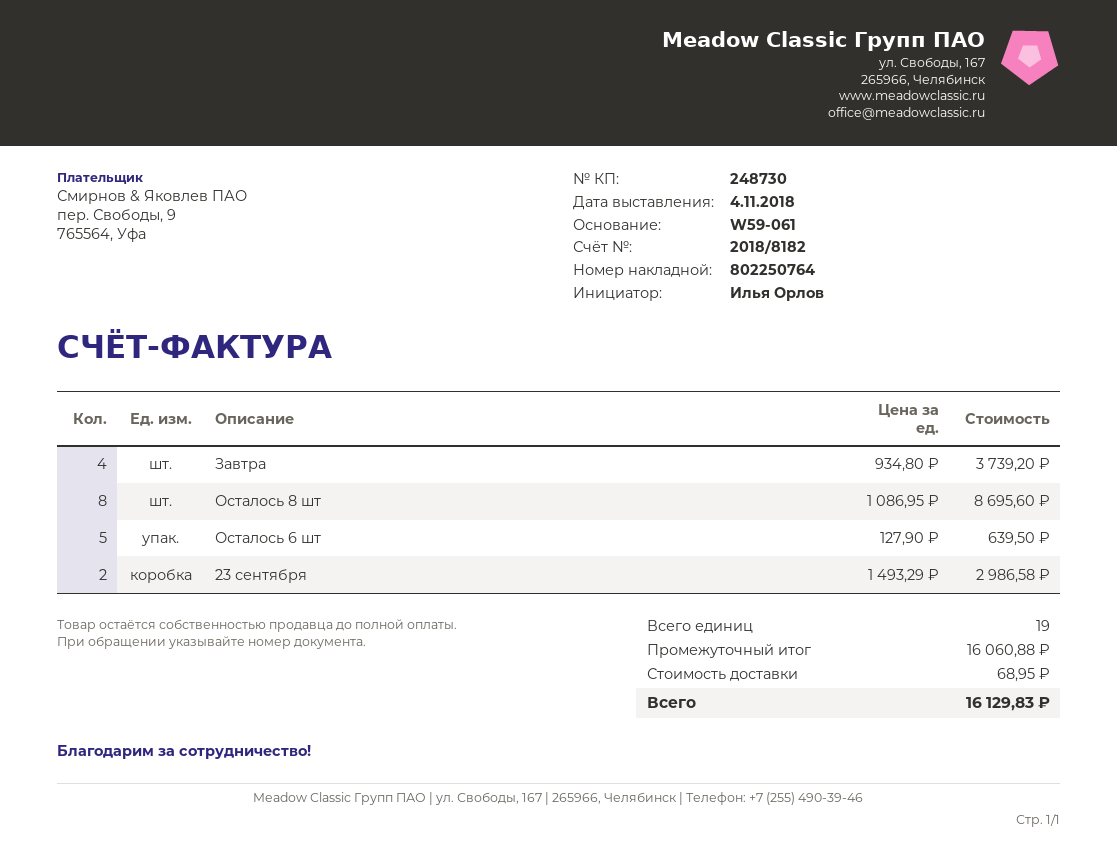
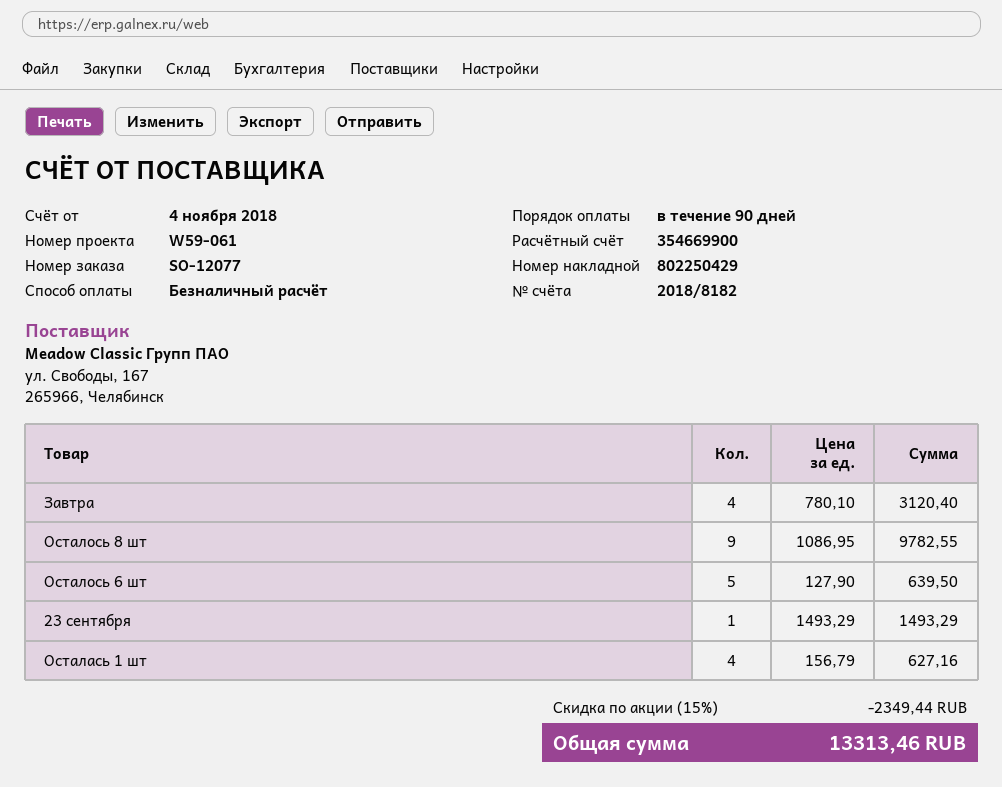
delivery note number: 802250764 -> 802250429
Завтра: 4 x 934.80 = 3739.20 -> 4 x 780.10 = 3120.40
Осталось 8 шт: 8 x 1086.95 = 8695.60 -> 9 x 1086.95 = 9782.55
23 сентября: 2 x 1493.29 = 2986.58 -> 1 x 1493.29 = 1493.29
Осталась 1 шт: none -> 4 x 156.79 = 627.16
discount: none -> 15% = 2349.44
shipping: 68.95 -> none
total: 16129.83 -> 13313.46

